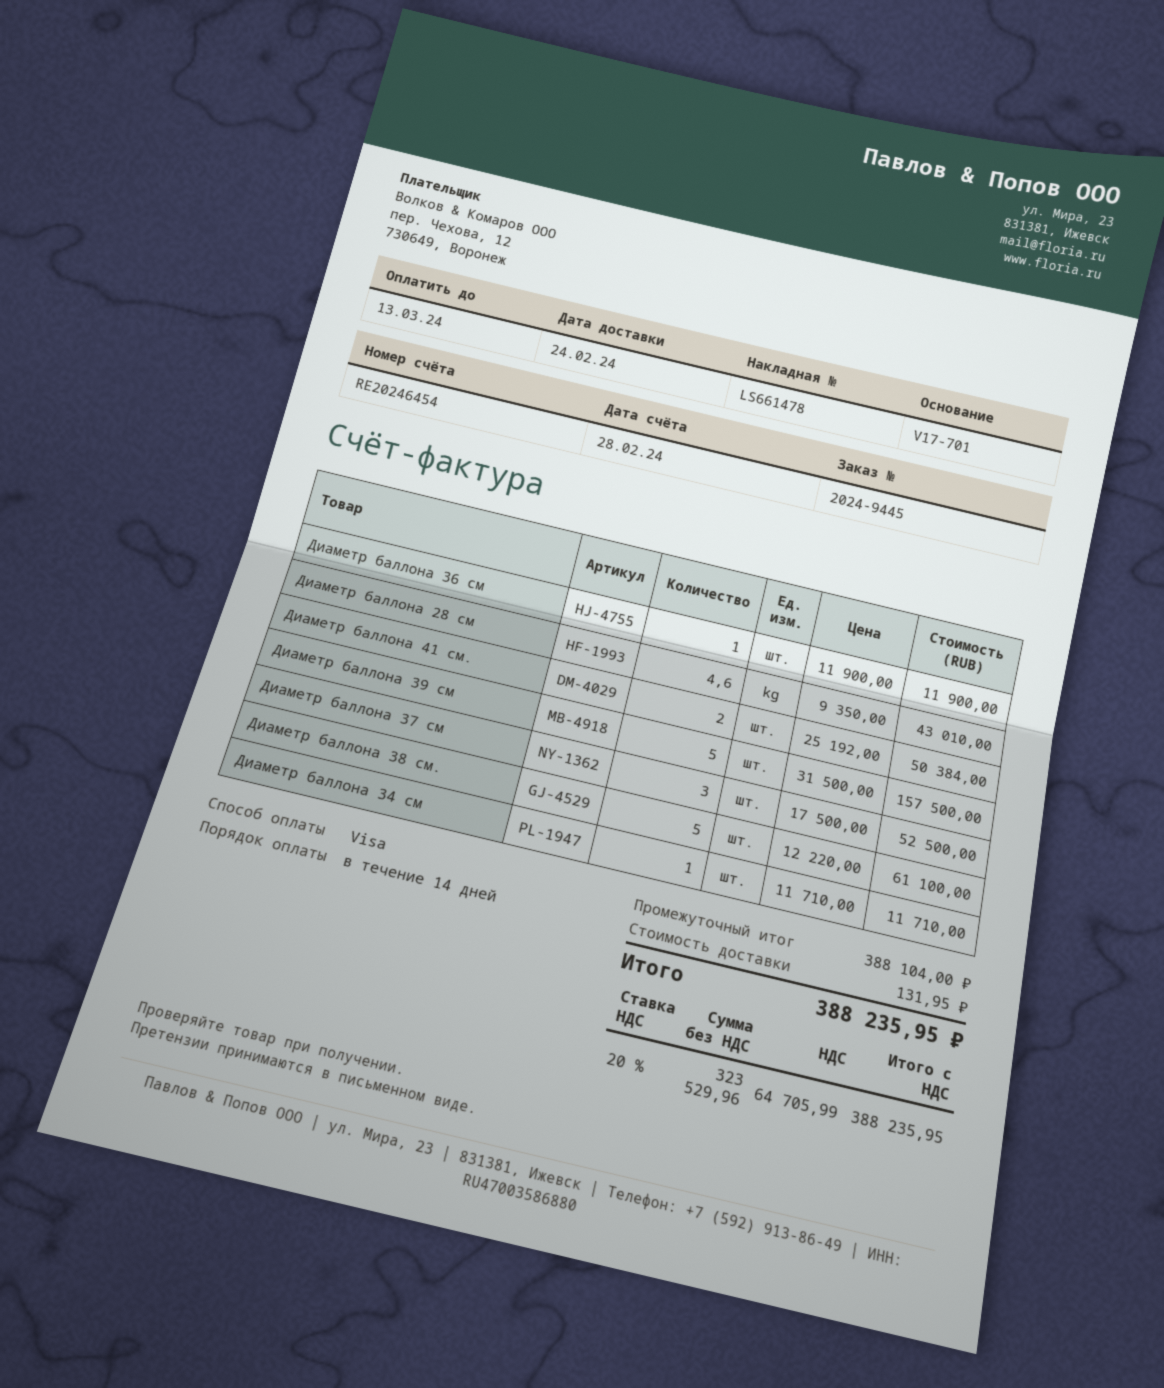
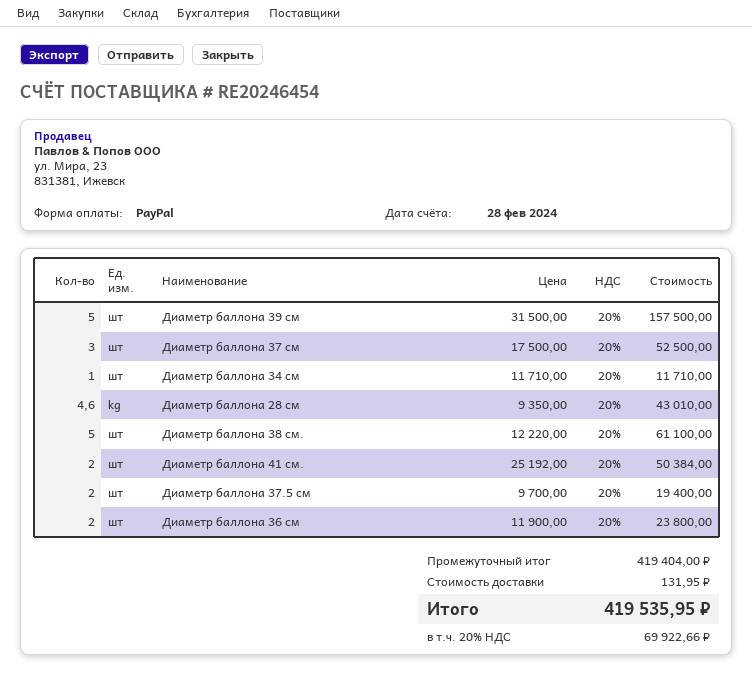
payment method: Visa -> PayPal
Диаметр баллона 36 см: 1 x 11900.00 = 11900.00 -> 2 x 11900.00 = 23800.00
Диаметр баллона 37.5 см: none -> 2 x 9700.00 = 19400.00
subtotal: 388104.00 -> 419404.00
tax: 20% = 64705.99 -> 20% = 69922.66
total: 388235.95 -> 419535.95

